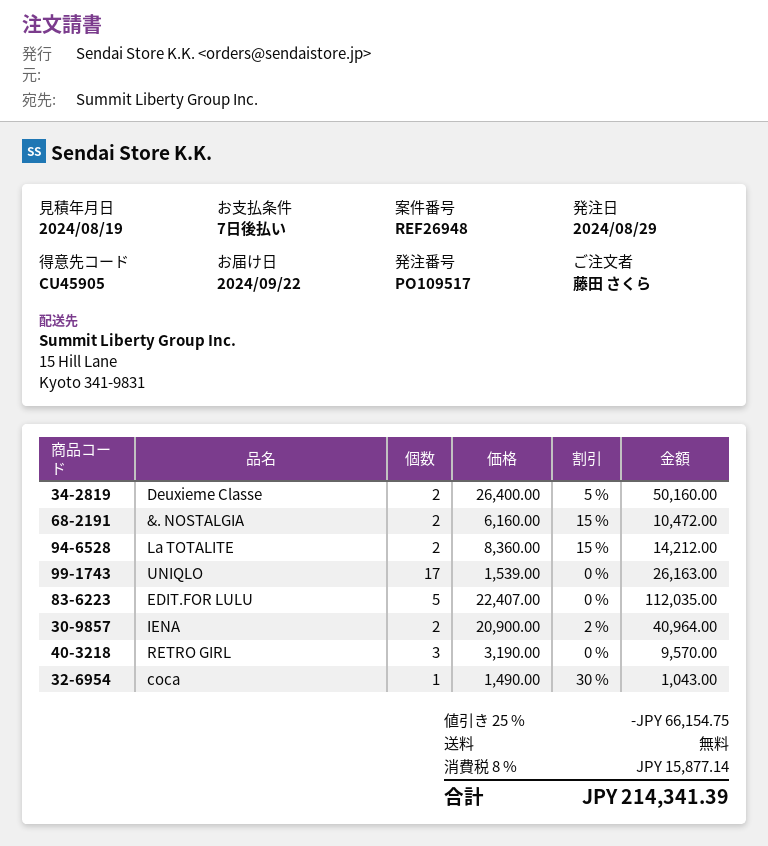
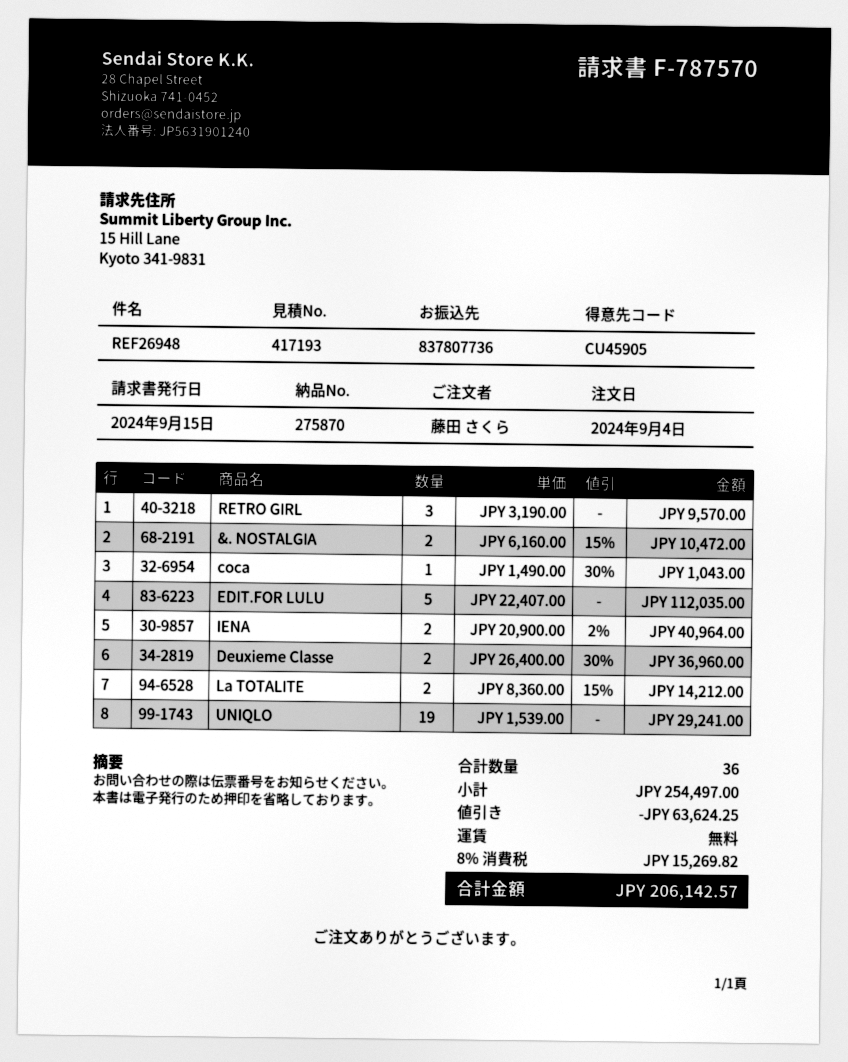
order date: 2024-08-29 -> 2024-09-04
Deuxieme Classe: 2 x 26400.00 - 5% = 50160.00 -> 2 x 26400.00 - 30% = 36960.00
UNIQLO: 17 x 1539.00 = 26163.00 -> 19 x 1539.00 = 29241.00
discount: 66154.75 -> 63624.25
tax: 8% = 15877.14 -> 8% = 15269.82
total: 214341.39 -> 206142.57

